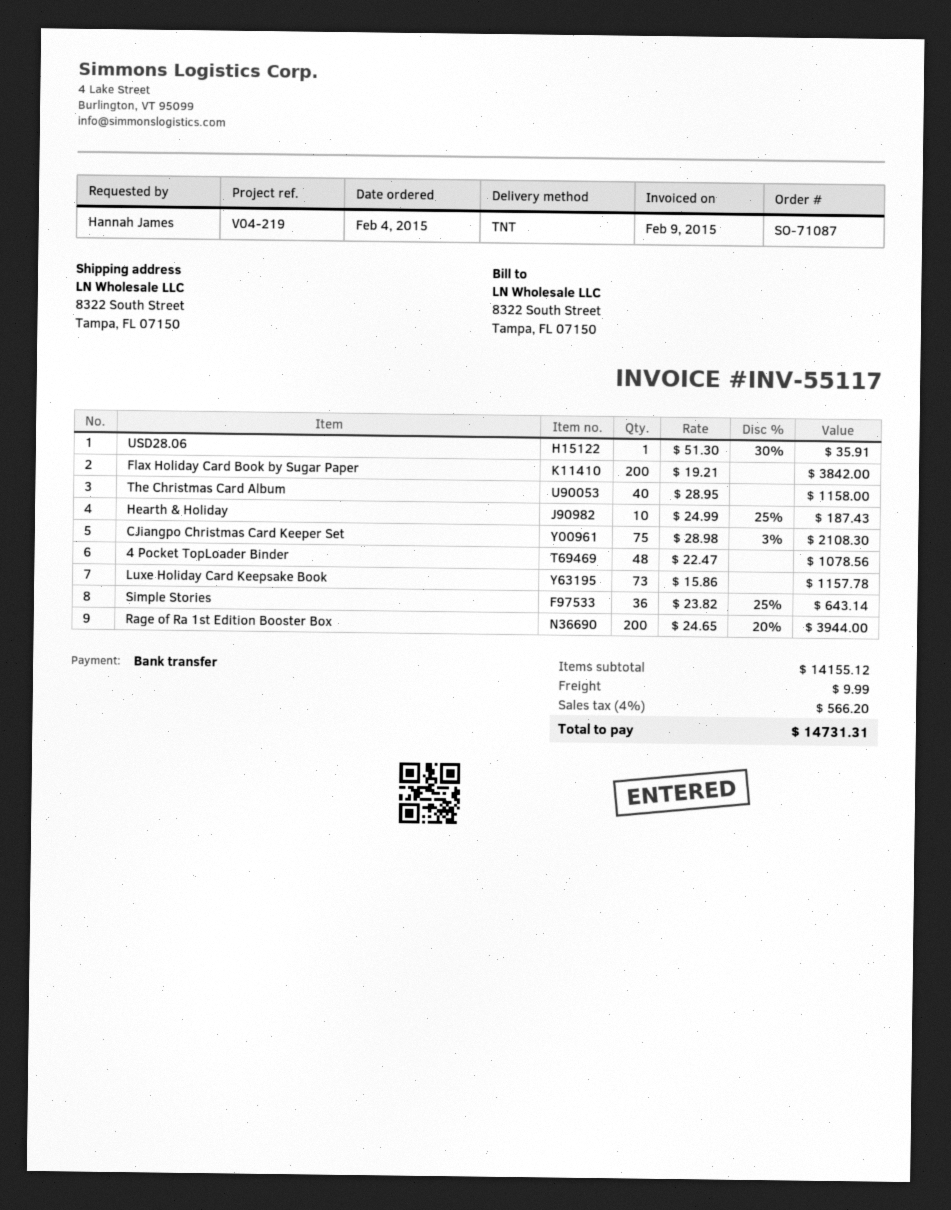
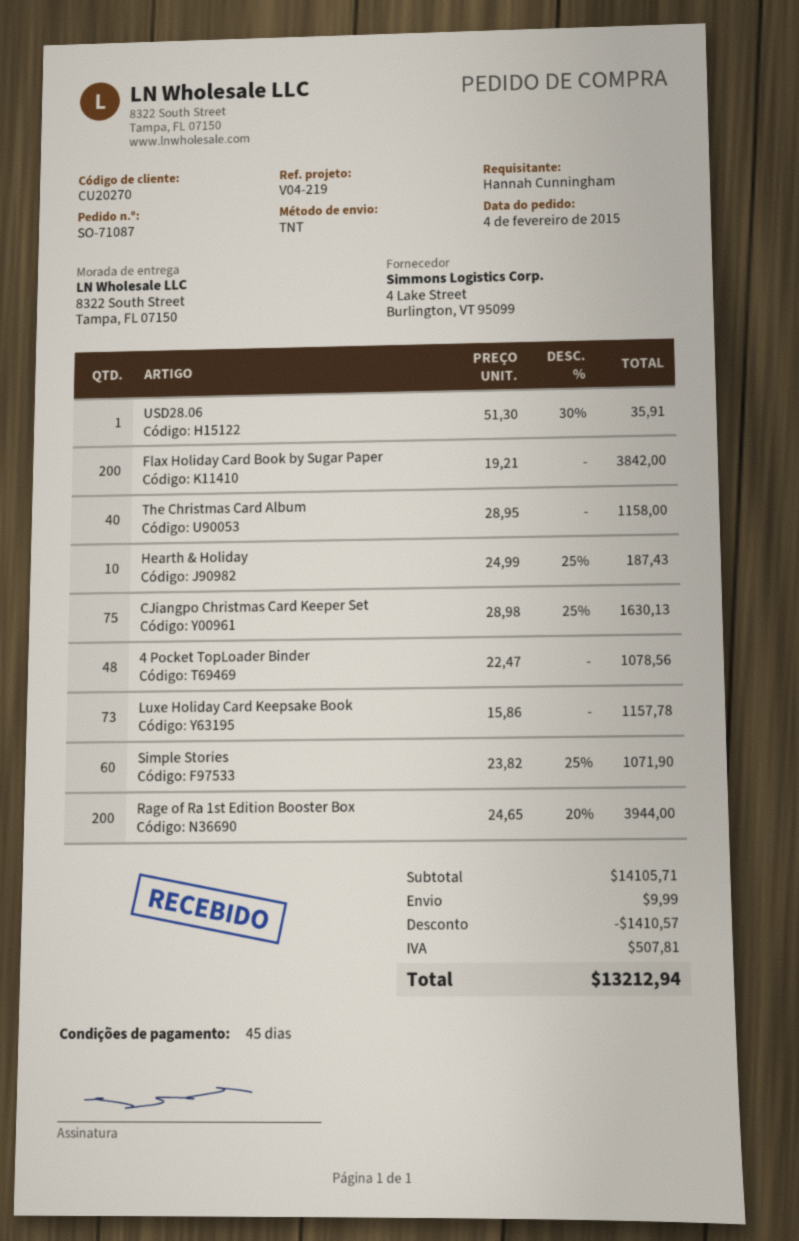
ordered by: Hannah James -> Hannah Cunningham
CJiangpo Christmas Card Keeper Set: 75 x 28.98 - 3% = 2108.30 -> 75 x 28.98 - 25% = 1630.13
Simple Stories: 36 x 23.82 - 25% = 643.14 -> 60 x 23.82 - 25% = 1071.90
subtotal: 14155.12 -> 14105.71
discount: none -> 1410.57
tax: 566.20 -> 507.81
total: 14731.31 -> 13212.94

